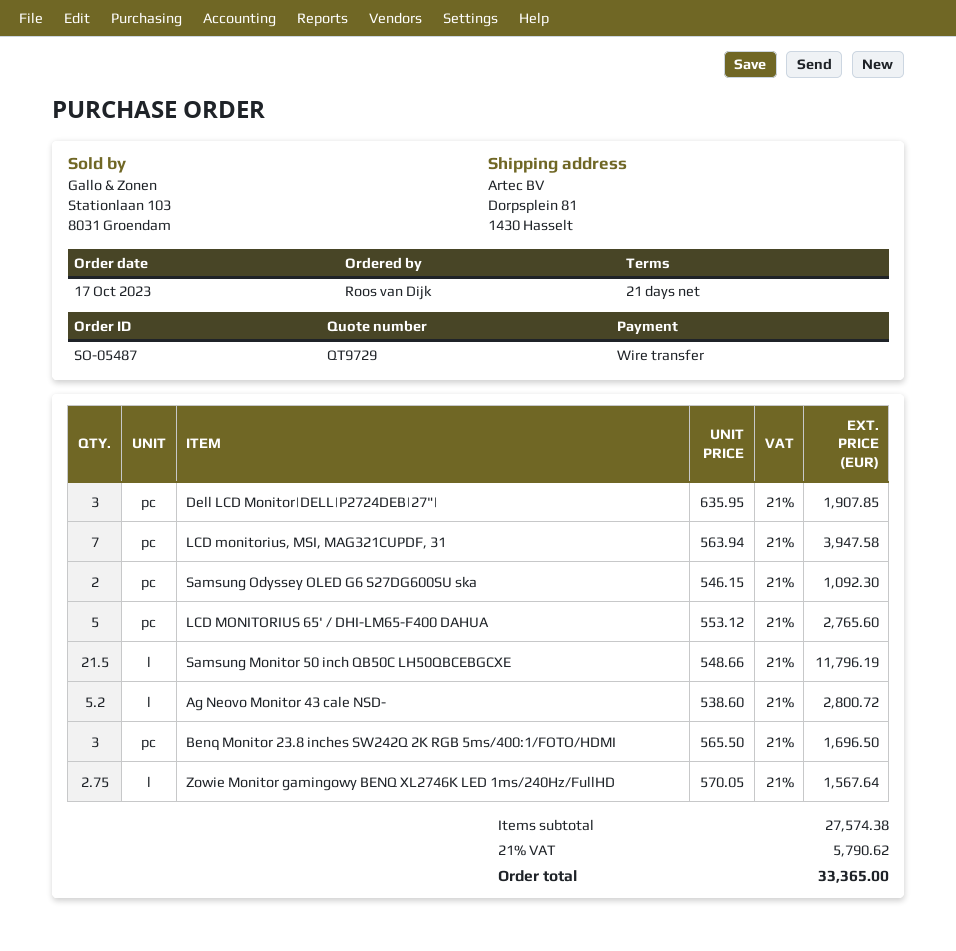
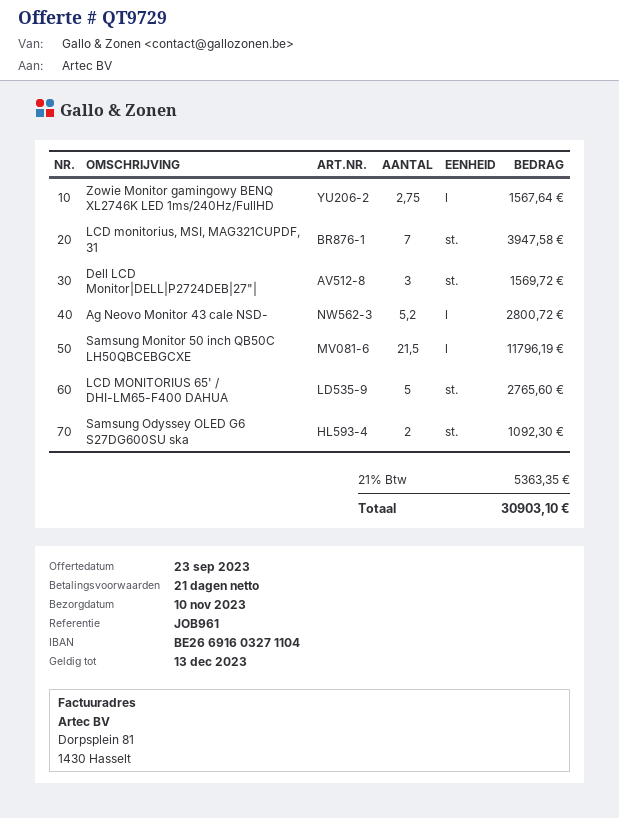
Dell LCD Monitor|DELL|P2724DEB|27"|: 3 for 1907.85 -> 3 for 1569.72
Benq Monitor 23.8 inches SW242Q 2K RGB 5ms/400:1/FOTO/HDMI: 3 for 1696.50 -> none
tax: 21% = 5790.62 -> 21% = 5363.35
total: 33365.00 -> 30903.10

